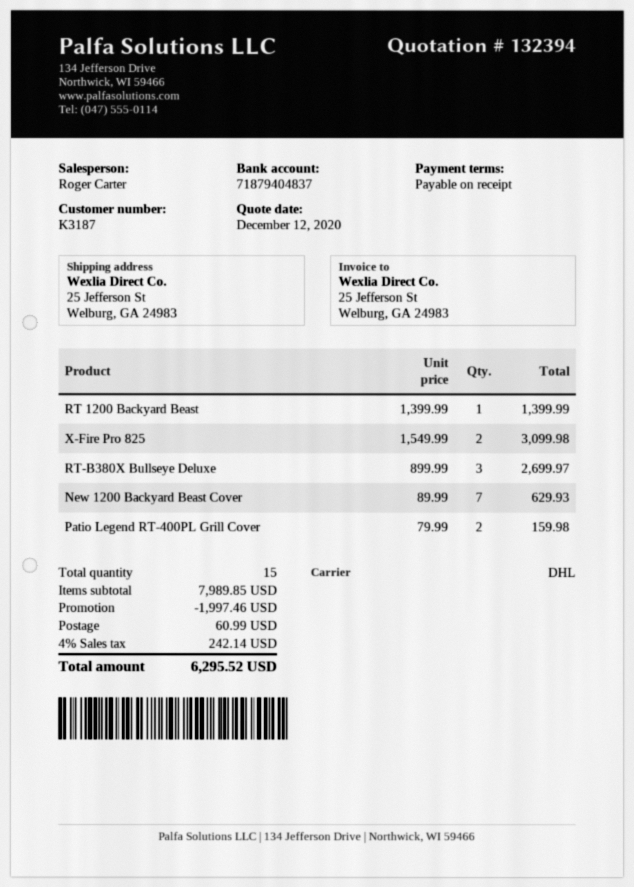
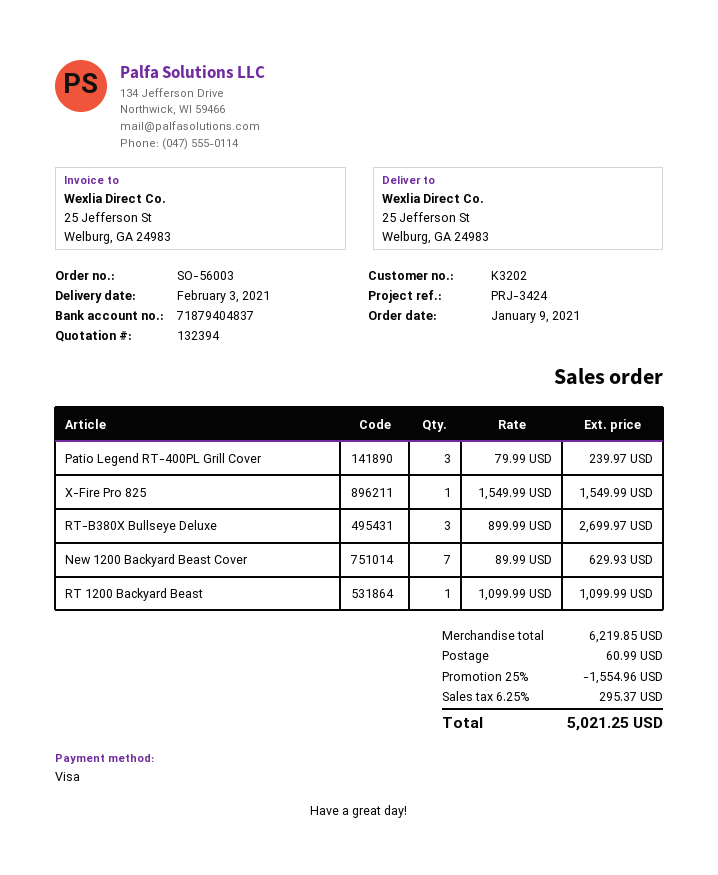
customer number: K3187 -> K3202
RT 1200 Backyard Beast: 1 x 1399.99 = 1399.99 -> 1 x 1099.99 = 1099.99
X-Fire Pro 825: 2 x 1549.99 = 3099.98 -> 1 x 1549.99 = 1549.99
Patio Legend RT-400PL Grill Cover: 2 x 79.99 = 159.98 -> 3 x 79.99 = 239.97
subtotal: 7989.85 -> 6219.85
discount: 1997.46 -> 1554.96
tax: 4% = 242.14 -> 6.25% = 295.37
total: 6295.52 -> 5021.25

